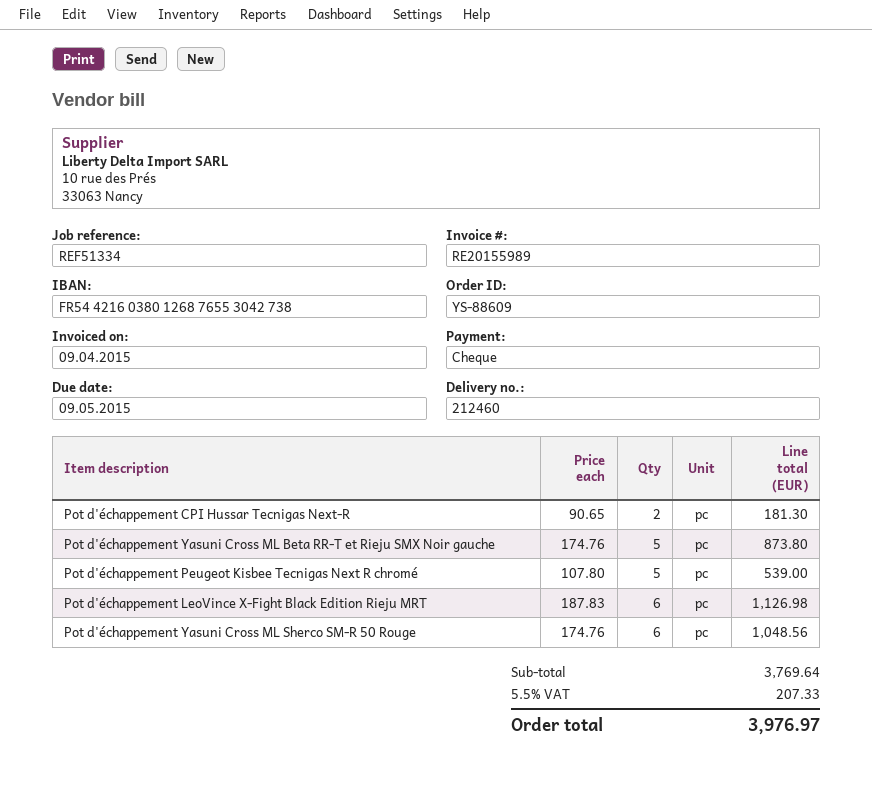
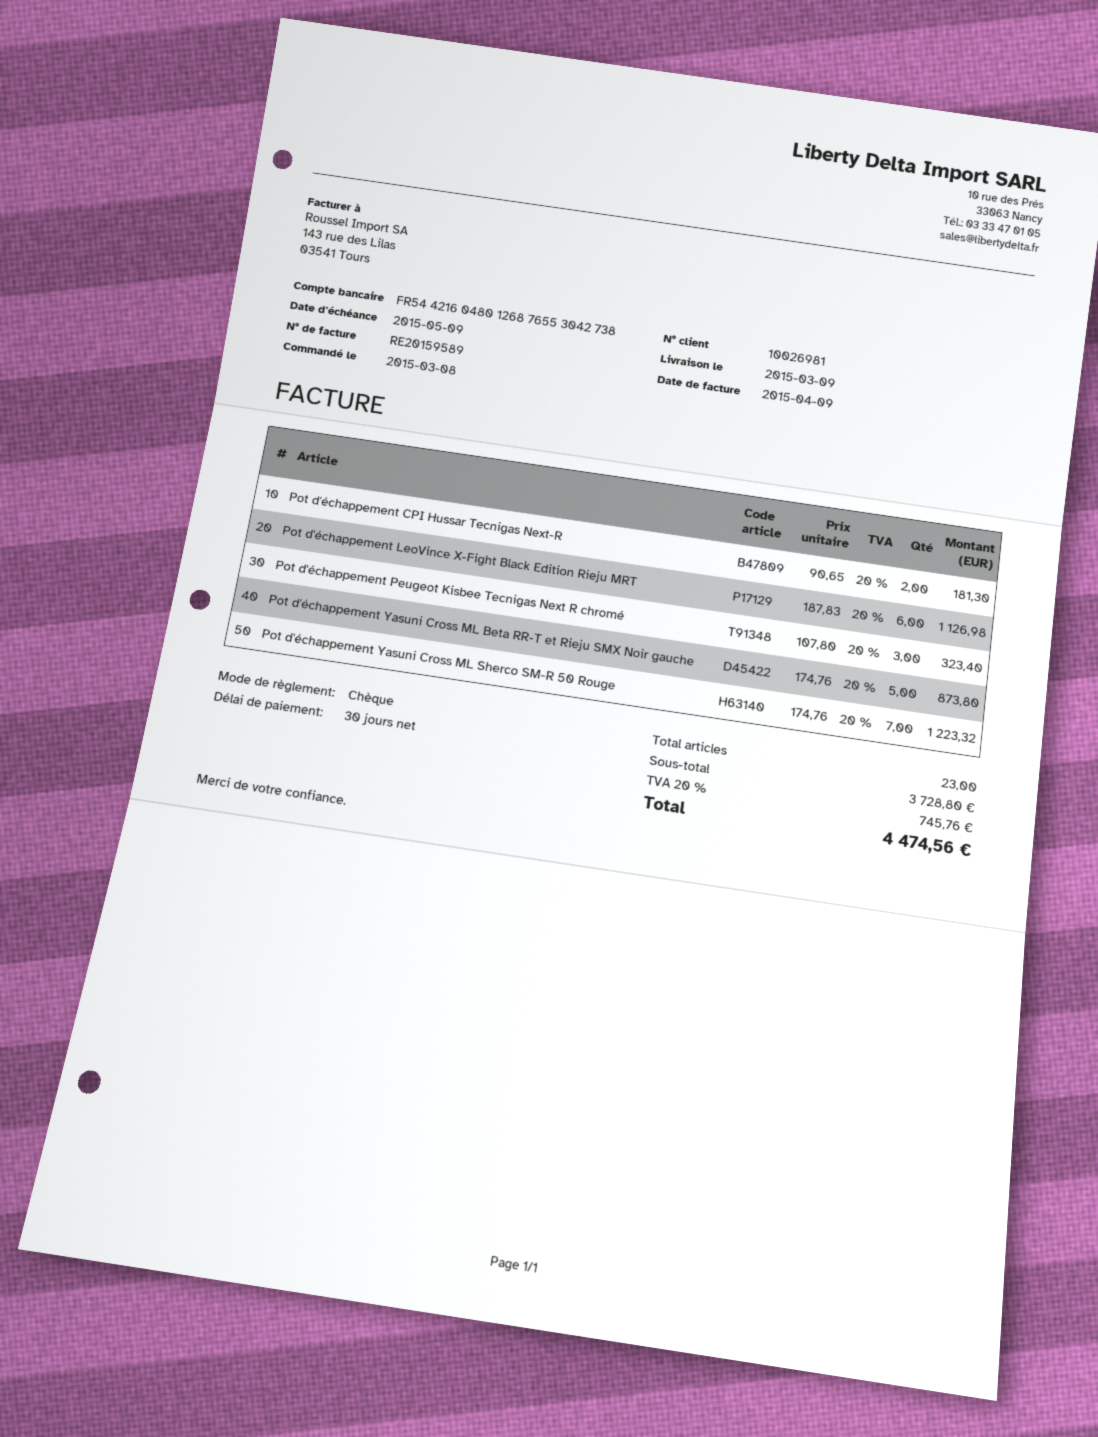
invoice number: RE20155989 -> RE20159589
bank account: FR5442160380126876553042738 -> FR5442160480126876553042738
Pot d'échappement Peugeot Kisbee Tecnigas Next R chromé: 5 x 107.80 = 539.00 -> 3 x 107.80 = 323.40
Pot d'échappement Yasuni Cross ML Sherco SM-R 50 Rouge: 6 x 174.76 = 1048.56 -> 7 x 174.76 = 1223.32
subtotal: 3769.64 -> 3728.80
tax: 5.5% = 207.33 -> 20% = 745.76
total: 3976.97 -> 4474.56

